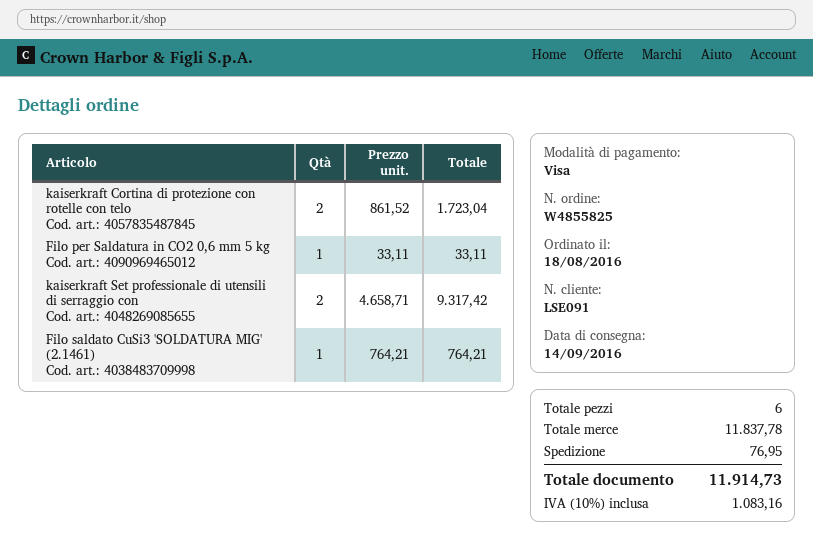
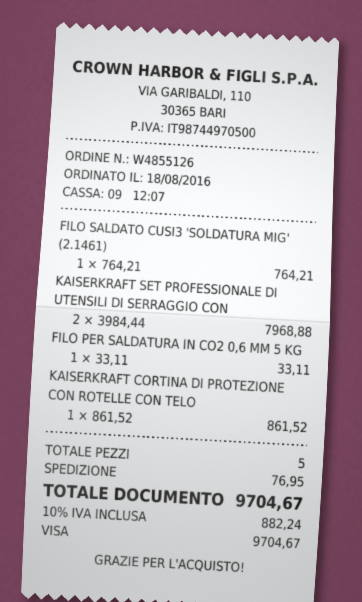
order number: W4855825 -> W4855126
kaiserkraft Cortina di protezione con rotelle con telo: 2 x 861.52 = 1723.04 -> 1 x 861.52 = 861.52
kaiserkraft Set professionale di utensili di serraggio con: 2 x 4658.71 = 9317.42 -> 2 x 3984.44 = 7968.88
total quantity: 6 -> 5
tax: 10% = 1083.16 -> 10% = 882.24
total: 11914.73 -> 9704.67

